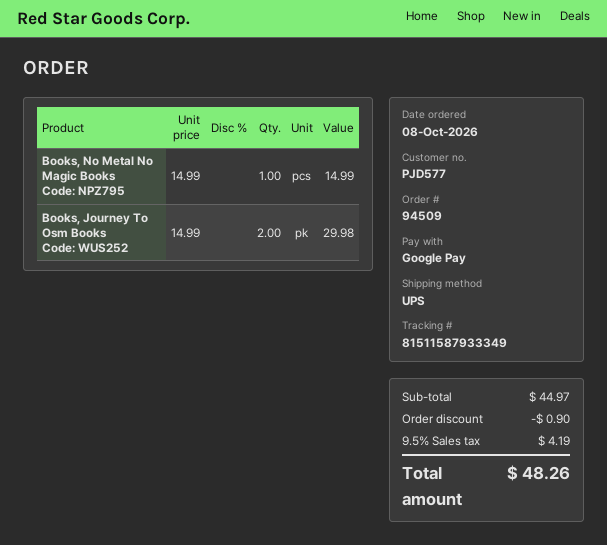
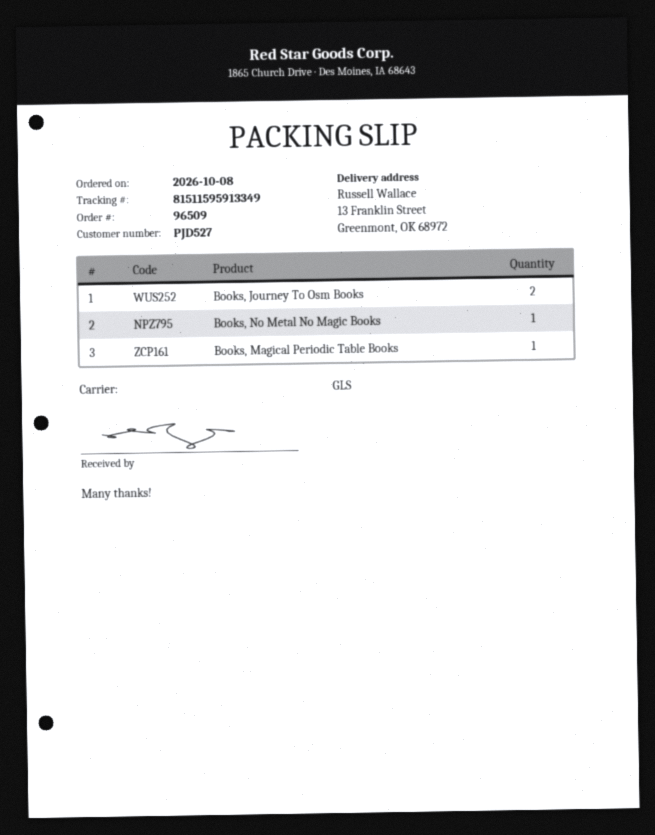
order number: 94509 -> 96509
customer number: PJD577 -> PJD527
shipping method: UPS -> GLS
tracking number: 81511587933349 -> 81511595913349
Books, Magical Periodic Table Books: none -> 1

